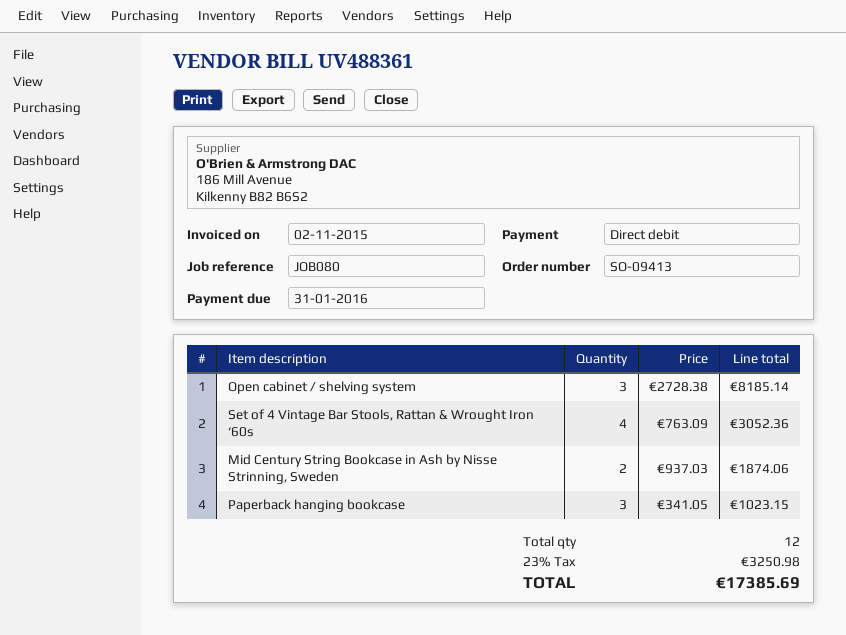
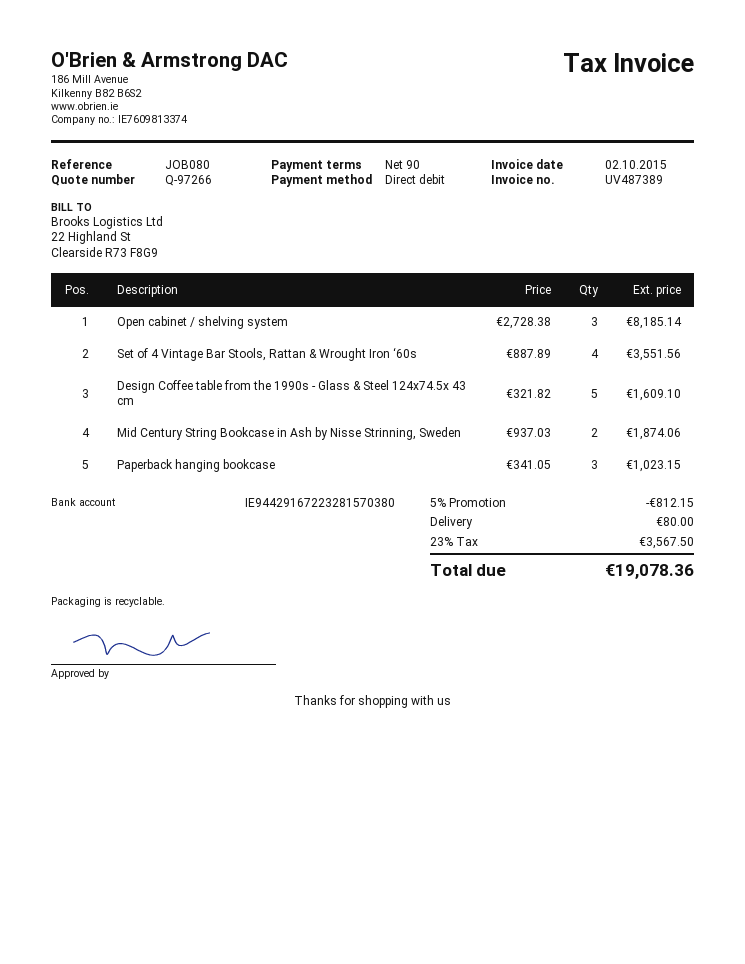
invoice number: UV488361 -> UV487389
invoice date: 2015-11-02 -> 2015-10-02
Set of 4 Vintage Bar Stools, Rattan & Wrought Iron ‘60s: 4 x 763.09 = 3052.36 -> 4 x 887.89 = 3551.56
Design Coffee table from the 1990s - Glass & Steel 124x74.5x 43 cm: none -> 5 x 321.82 = 1609.10
discount: none -> 5% = 812.15
shipping: none -> 80.00
tax: 23% = 3250.98 -> 23% = 3567.50
total: 17385.69 -> 19078.36

